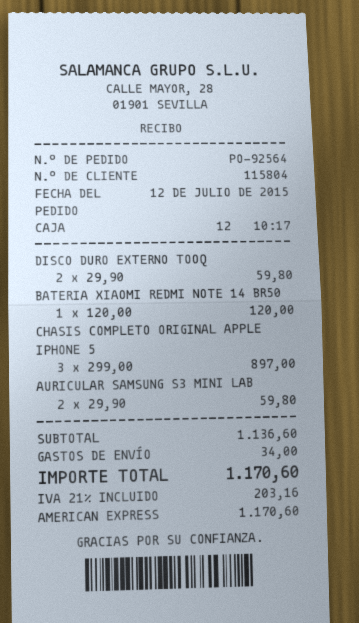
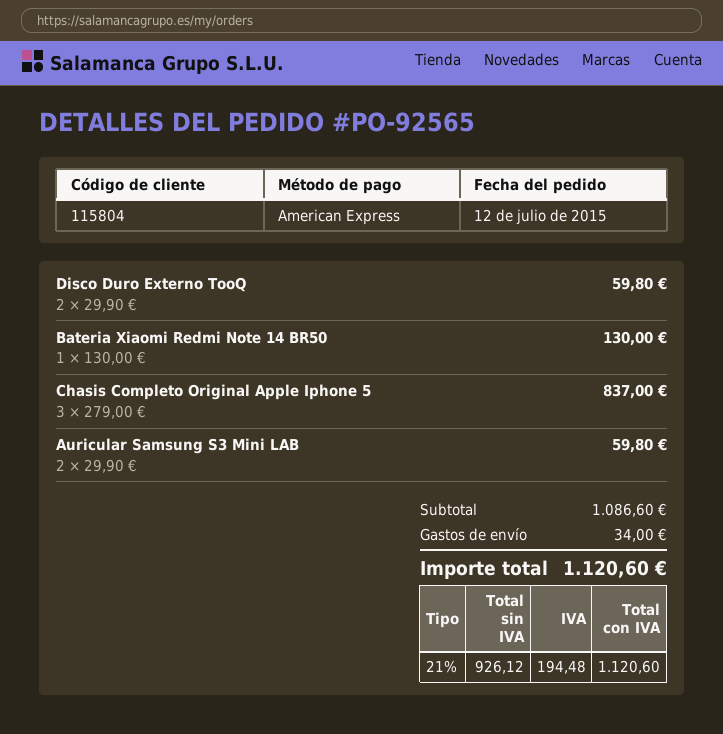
order number: PO-92564 -> PO-92565
BATERIA XIAOMI REDMI NOTE 14 BR50: 1 x 120.00 = 120.00 -> 1 x 130.00 = 130.00
CHASIS COMPLETO ORIGINAL APPLE IPHONE 5: 3 x 299.00 = 897.00 -> 3 x 279.00 = 837.00
subtotal: 1136.60 -> 1086.60
tax: 21% = 203.16 -> 21% = 194.48
total: 1170.60 -> 1120.60

